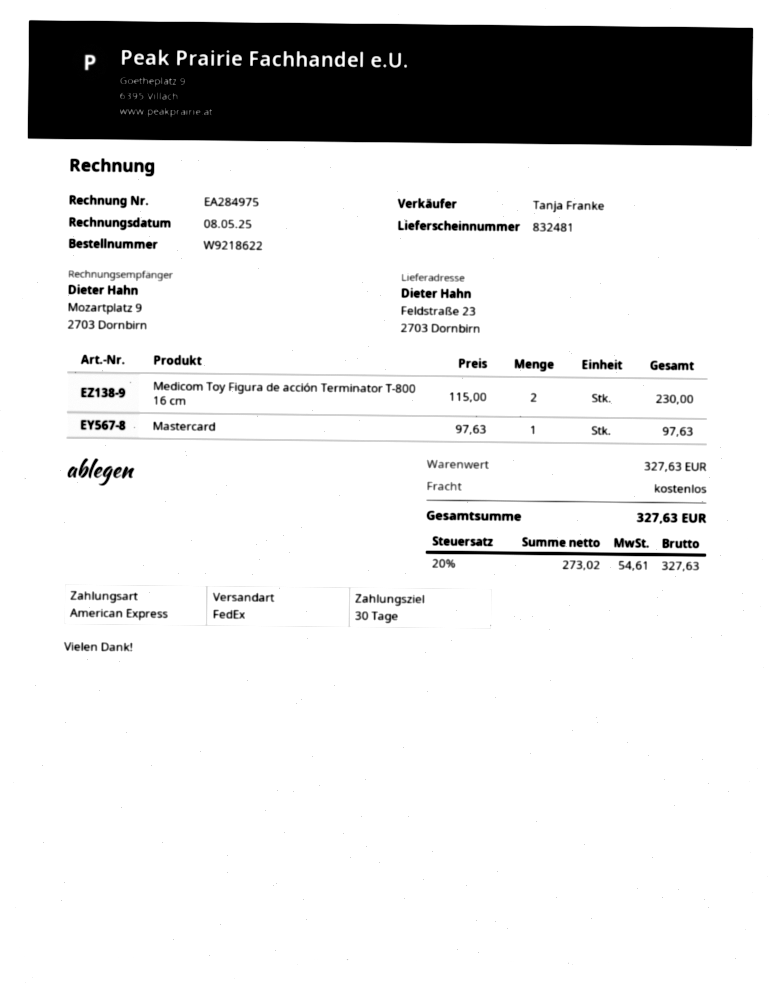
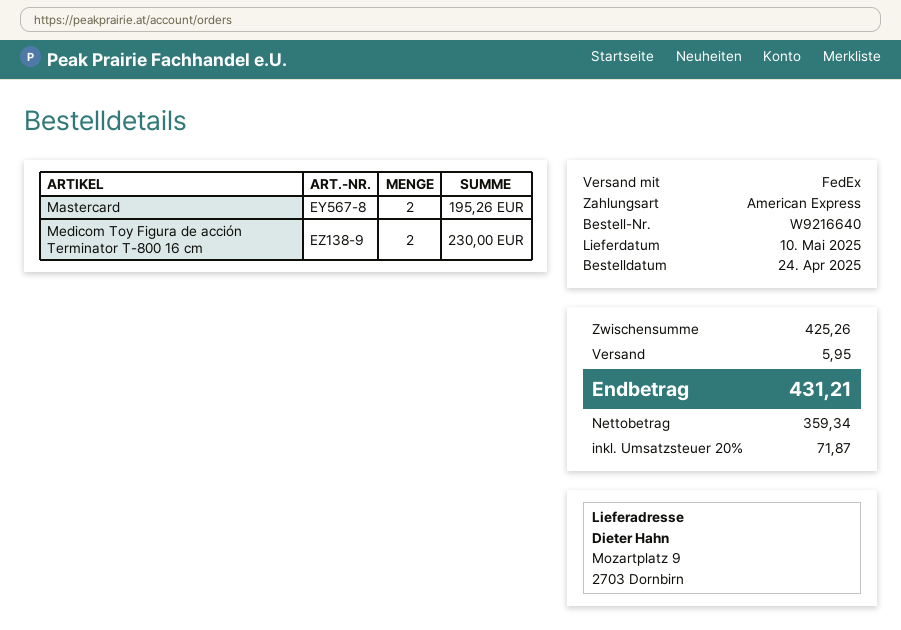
order number: W9218622 -> W9216640
ship to: Feldstraße 23, 2703 Dornbirn -> Mozartplatz 9, 2703 Dornbirn
Mastercard: 1 for 97.63 -> 2 for 195.26
subtotal: 327.63 -> 425.26
shipping: 0.00 -> 5.95
net: 273.02 -> 359.34
tax: 20% = 54.61 -> 20% = 71.87
total: 327.63 -> 431.21

